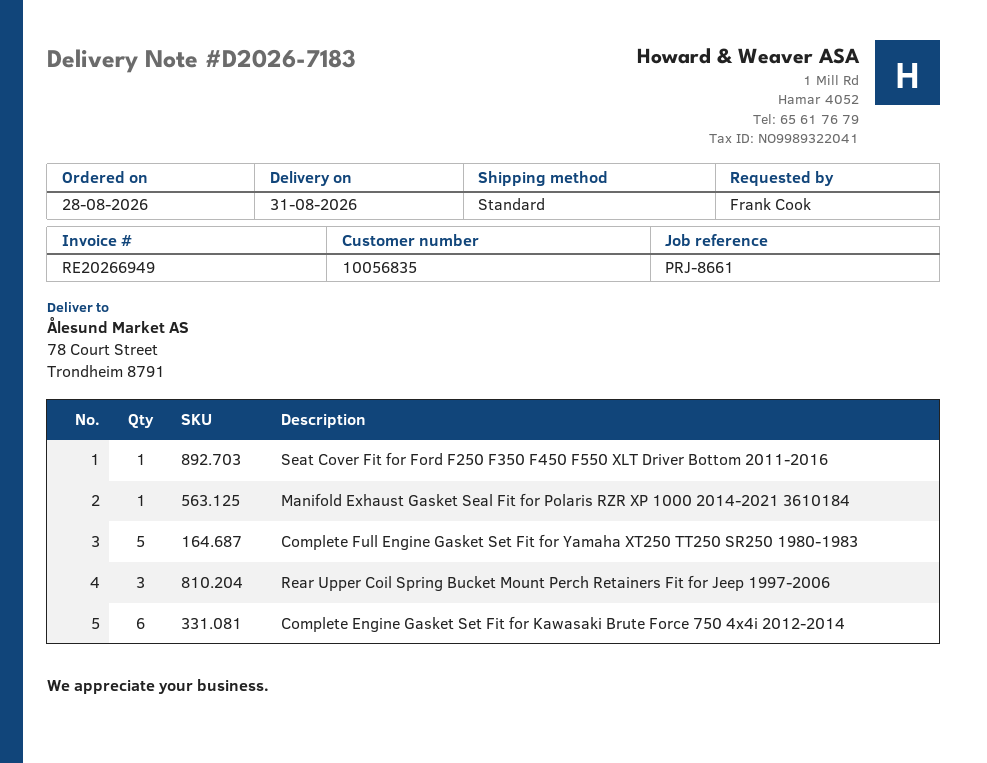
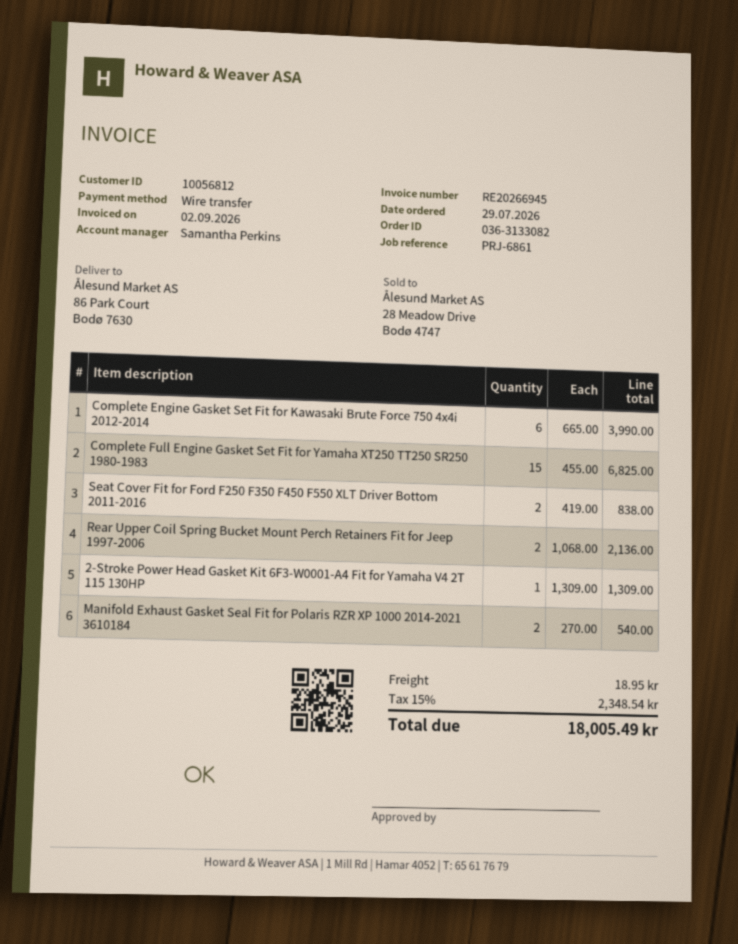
order date: 2026-08-28 -> 2026-07-29
invoice number: RE20266949 -> RE20266945
customer number: 10056835 -> 10056812
reference: PRJ-8661 -> PRJ-6861
ship to: 78 Court Street, Trondheim 8791 -> 86 Park Court, Bodø 7630
Seat Cover Fit for Ford F250 F350 F450 F550 XLT Driver Bottom 2011-2016: 1 -> 2
Manifold Exhaust Gasket Seal Fit for Polaris RZR XP 1000 2014-2021 3610184: 1 -> 2
Complete Full Engine Gasket Set Fit for Yamaha XT250 TT250 SR250 1980-1983: 5 -> 15
Rear Upper Coil Spring Bucket Mount Perch Retainers Fit for Jeep 1997-2006: 3 -> 2
2-Stroke Power Head Gasket Kit 6F3-W0001-A4 Fit for Yamaha V4 2T 115 130HP: none -> 1

